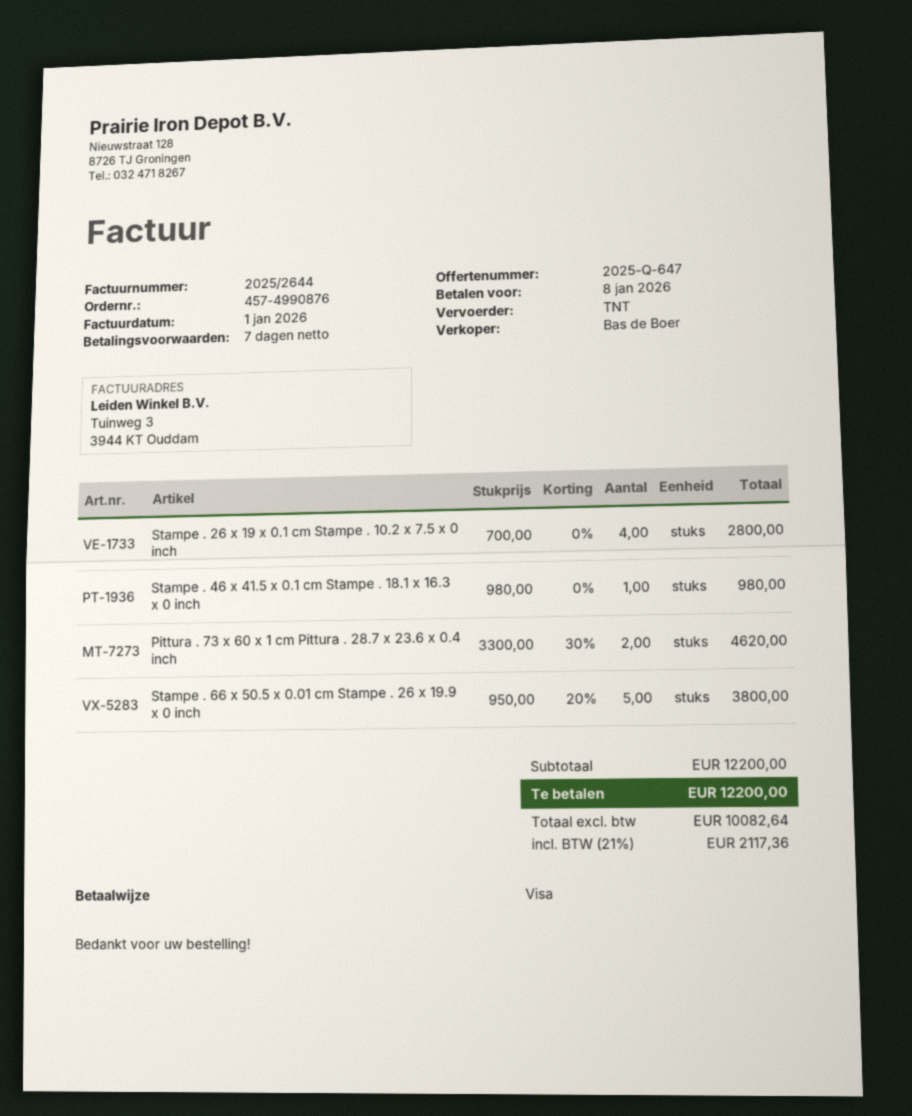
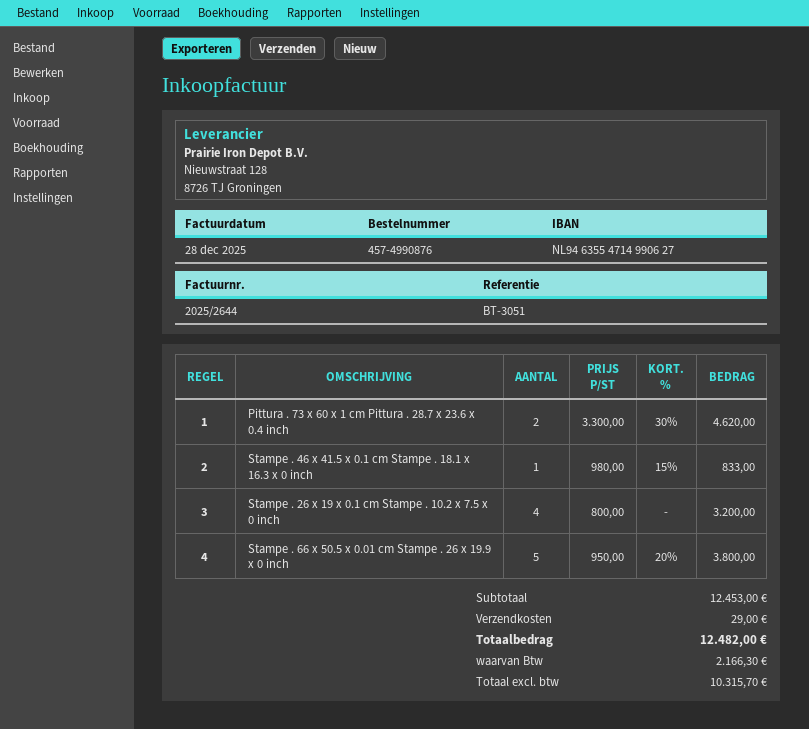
invoice date: 2026-01-01 -> 2025-12-28
Stampe . 26 x 19 x 0.1 cm Stampe . 10.2 x 7.5 x 0 inch: 4 x 700.00 = 2800.00 -> 4 x 800.00 = 3200.00
Stampe . 46 x 41.5 x 0.1 cm Stampe . 18.1 x 16.3 x 0 inch: 1 x 980.00 = 980.00 -> 1 x 980.00 - 15% = 833.00
subtotal: 12200.00 -> 12453.00
shipping: none -> 29.00
net: 10082.64 -> 10315.70
tax: 2117.36 -> 2166.30
total: 12200.00 -> 12482.00

